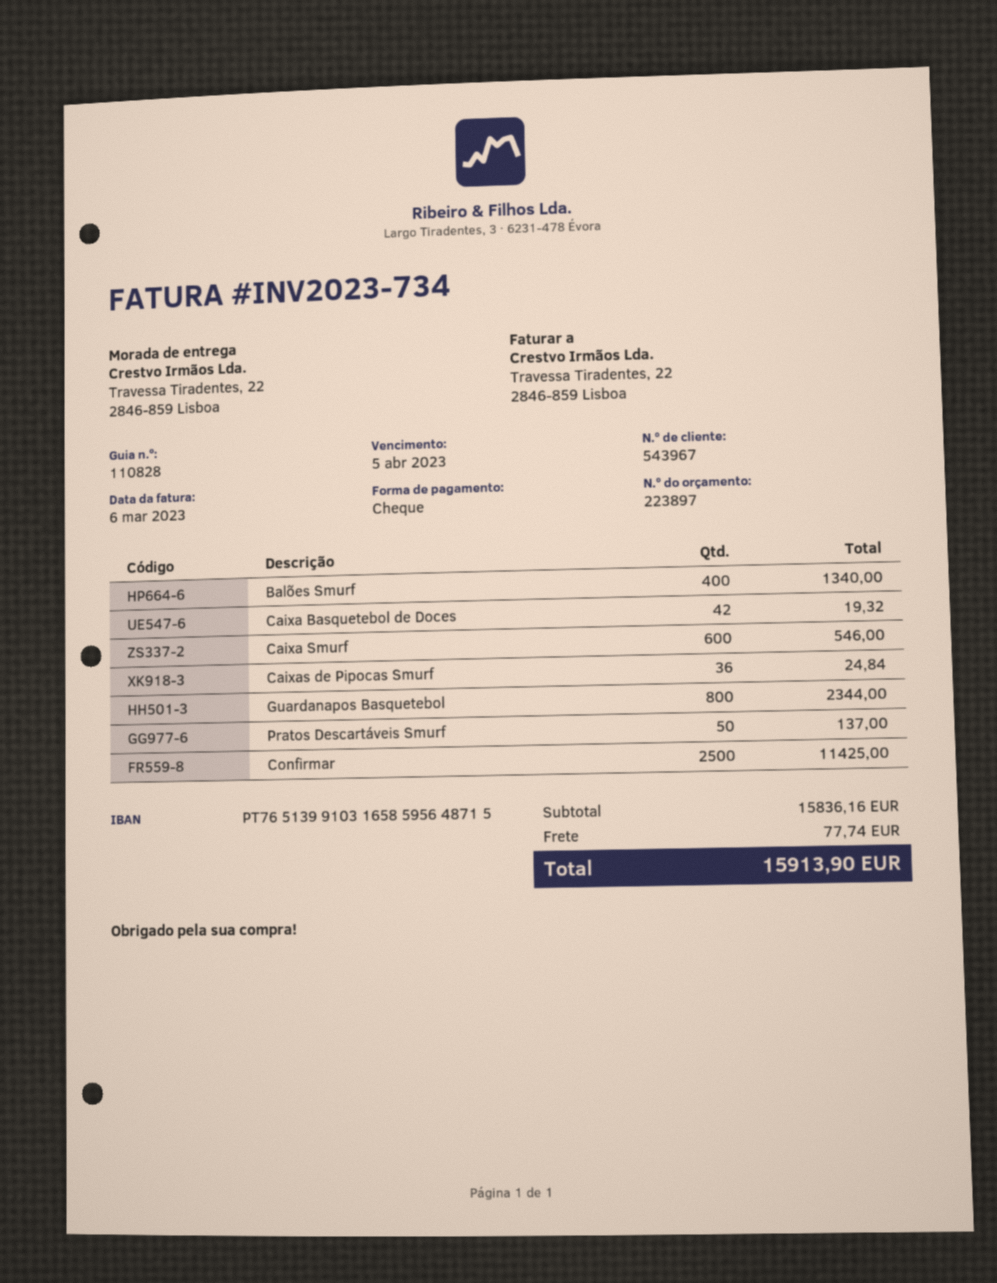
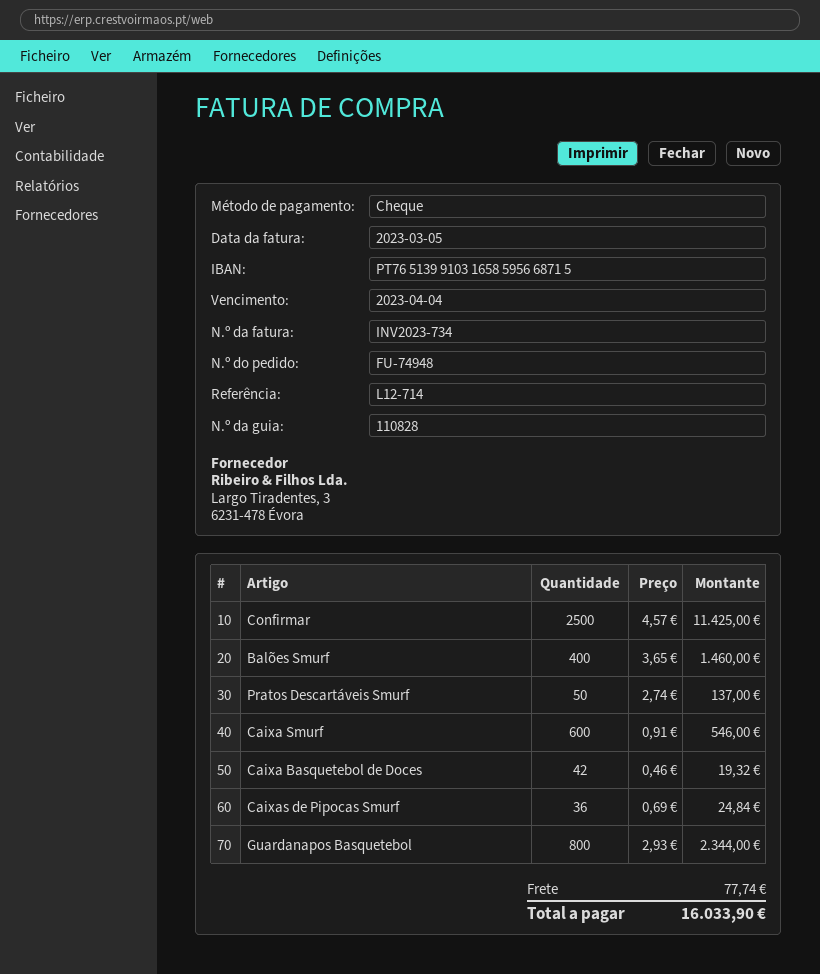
invoice date: 2023-03-06 -> 2023-03-05
due date: 2023-04-05 -> 2023-04-04
bank account: PT76513991031658595648715 -> PT76513991031658595668715
Balões Smurf: 400 for 1340.00 -> 400 for 1460.00
total: 15913.90 -> 16033.90

